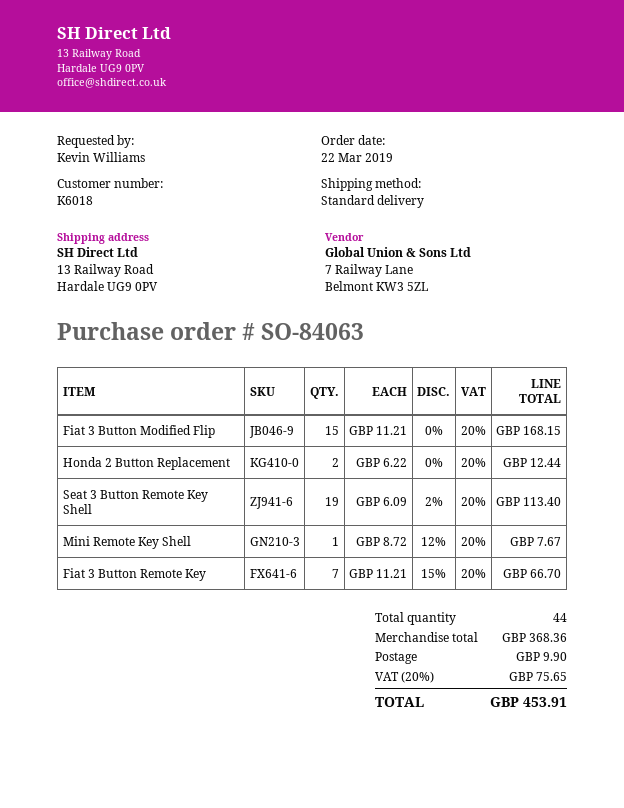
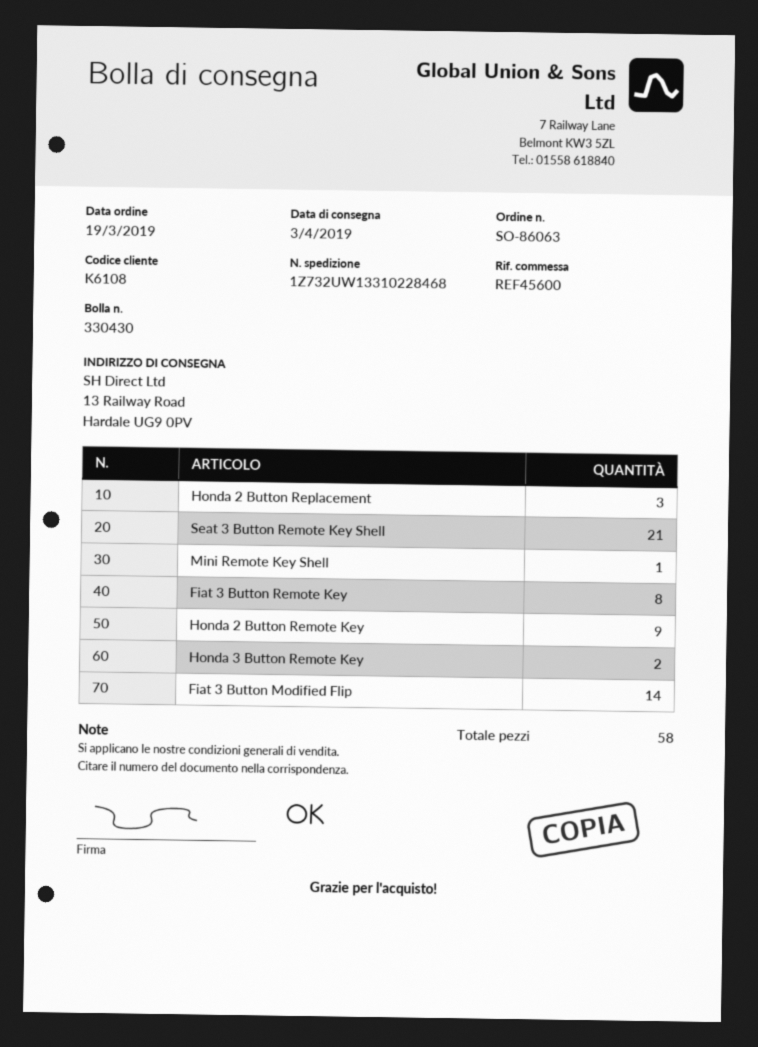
order number: SO-84063 -> SO-86063
order date: 2019-03-22 -> 2019-03-19
customer number: K6018 -> K6108
Fiat 3 Button Modified Flip: 15 -> 14
Honda 2 Button Replacement: 2 -> 3
Seat 3 Button Remote Key Shell: 19 -> 21
Fiat 3 Button Remote Key: 7 -> 8
Honda 2 Button Remote Key: none -> 9
Honda 3 Button Remote Key: none -> 2
total quantity: 44 -> 58

